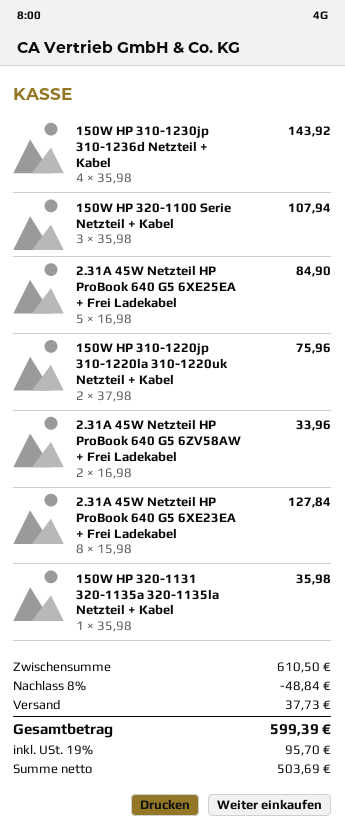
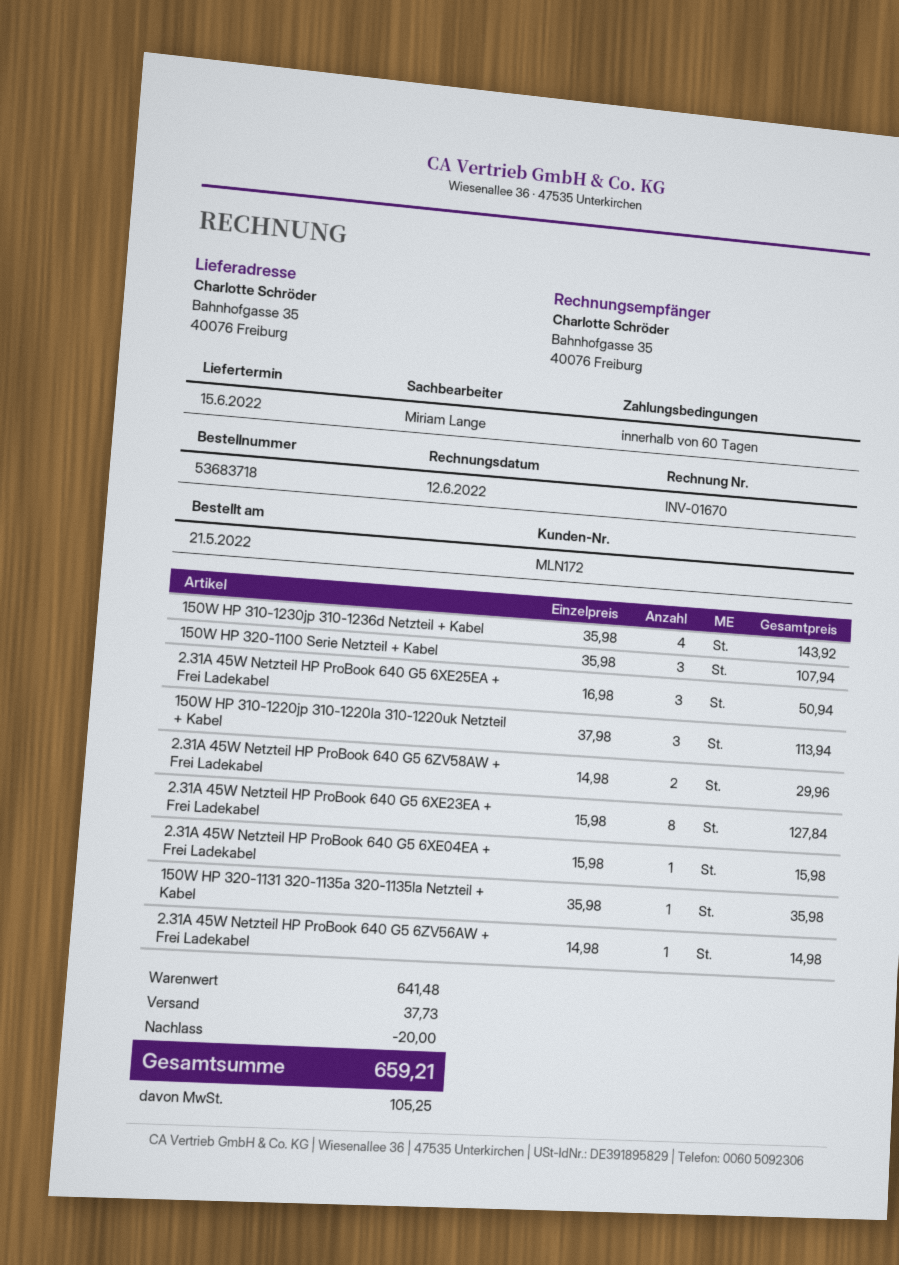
2.31A 45W Netzteil HP ProBook 640 G5 6XE25EA + Frei Ladekabel: 5 x 16.98 = 84.90 -> 3 x 16.98 = 50.94
150W HP 310-1220jp 310-1220la 310-1220uk Netzteil + Kabel: 2 x 37.98 = 75.96 -> 3 x 37.98 = 113.94
2.31A 45W Netzteil HP ProBook 640 G5 6ZV58AW + Frei Ladekabel: 2 x 16.98 = 33.96 -> 2 x 14.98 = 29.96
2.31A 45W Netzteil HP ProBook 640 G5 6XE04EA + Frei Ladekabel: none -> 1 x 15.98 = 15.98
2.31A 45W Netzteil HP ProBook 640 G5 6ZV56AW + Frei Ladekabel: none -> 1 x 14.98 = 14.98
subtotal: 610.50 -> 641.48
discount: 48.84 -> 20.00
tax: 95.70 -> 105.25
total: 599.39 -> 659.21

